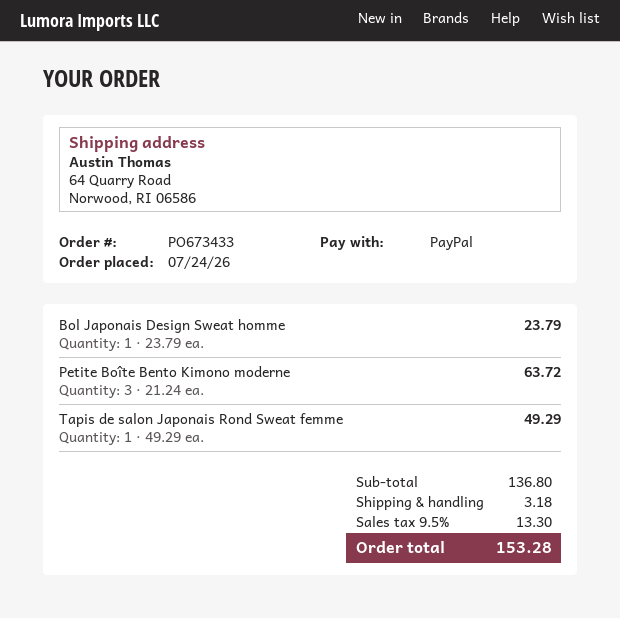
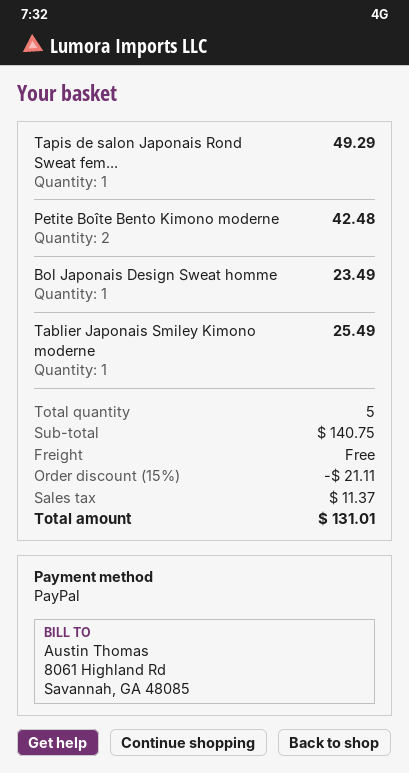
Bol Japonais Design Sweat homme: 1 for 23.79 -> 1 for 23.49
Petite Boîte Bento Kimono moderne: 3 for 63.72 -> 2 for 42.48
Tablier Japonais Smiley Kimono moderne: none -> 1 for 25.49
subtotal: 136.80 -> 140.75
discount: none -> 15% = 21.11
shipping: 3.18 -> 0.00
tax: 13.30 -> 11.37
total: 153.28 -> 131.01

